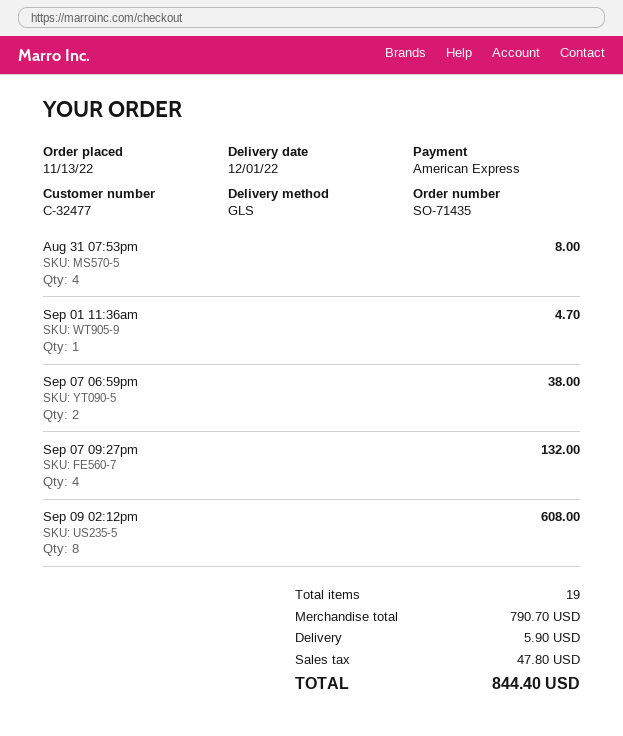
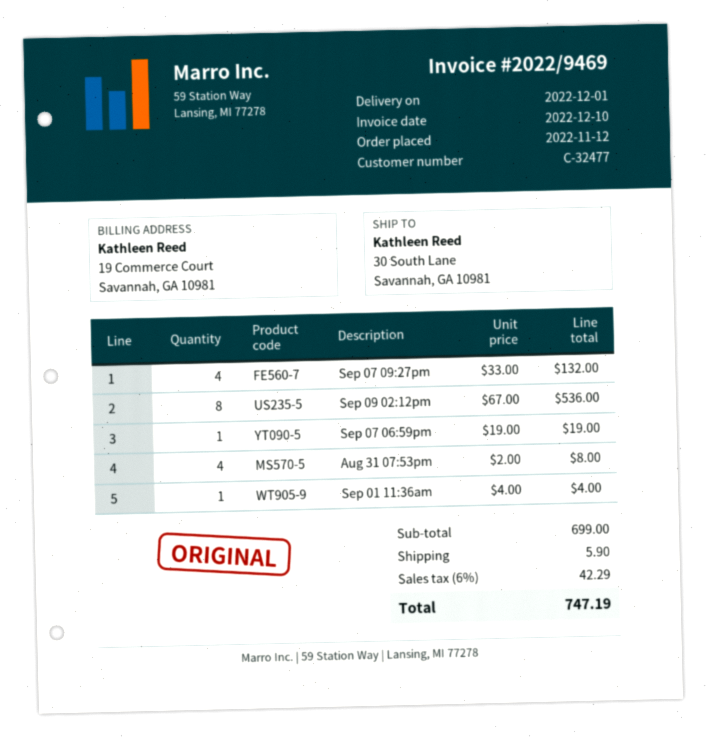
order date: 2022-11-13 -> 2022-11-12
Sep 01 11:36am: 1 for 4.70 -> 1 for 4.00
Sep 07 06:59pm: 2 for 38.00 -> 1 for 19.00
Sep 09 02:12pm: 8 for 608.00 -> 8 for 536.00
subtotal: 790.70 -> 699.00
tax: 47.80 -> 42.29
total: 844.40 -> 747.19

